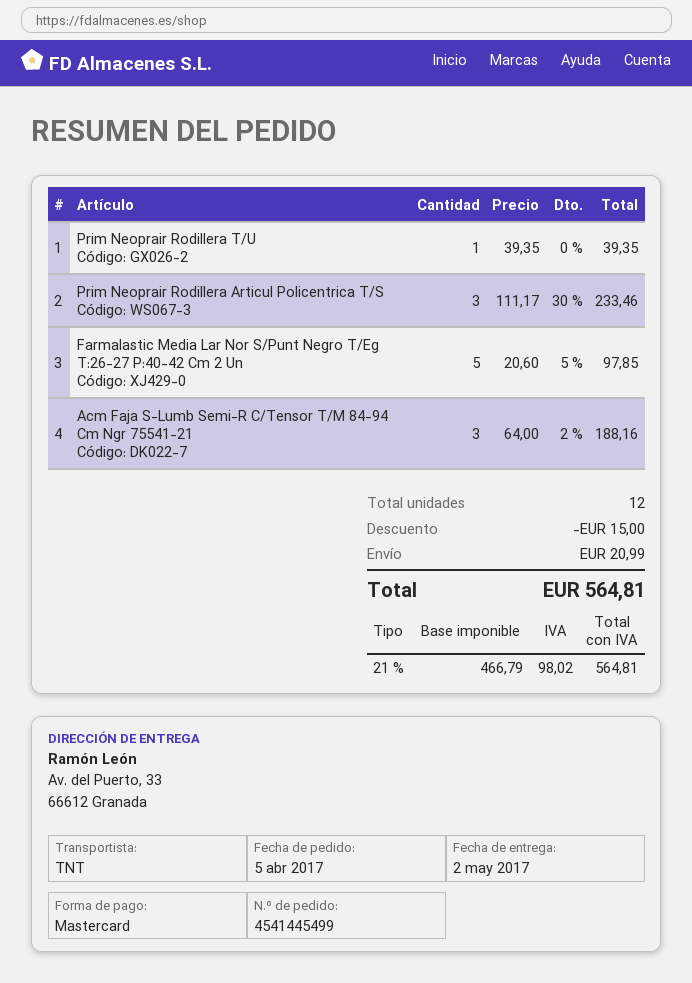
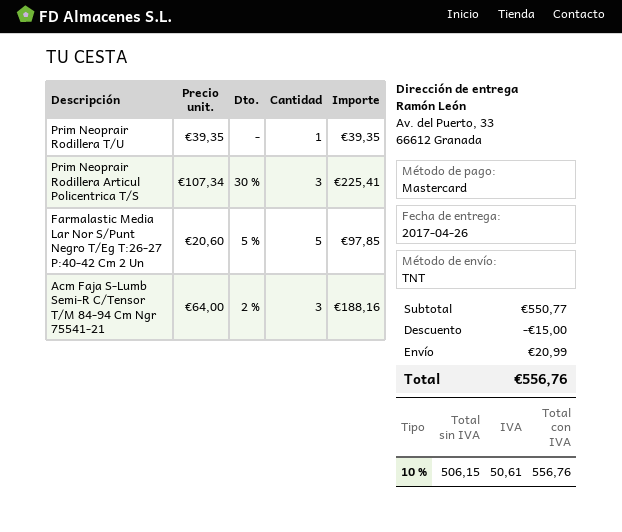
delivery date: 2017-05-02 -> 2017-04-26
Prim Neoprair Rodillera Articul Policentrica T/S: 3 x 111.17 - 30% = 233.46 -> 3 x 107.34 - 30% = 225.41
net: 466.79 -> 506.15
tax: 21% = 98.02 -> 10% = 50.61
total: 564.81 -> 556.76

